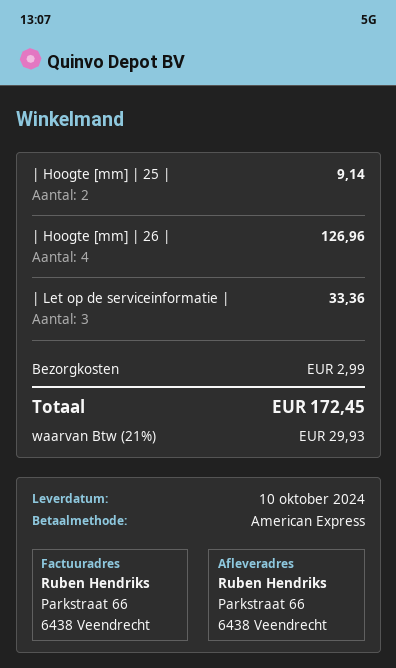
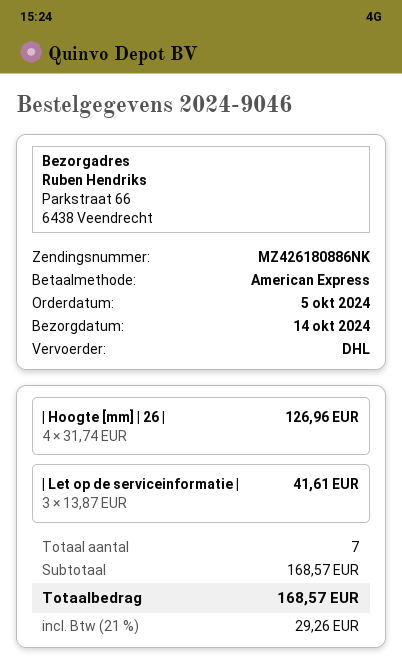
delivery date: 2024-10-10 -> 2024-10-14
| Hoogte [mm] | 25 |: 2 for 9.14 -> none
| Let op de serviceinformatie |: 3 for 33.36 -> 3 for 41.61
shipping: 2.99 -> none
tax: 21% = 29.93 -> 21% = 29.26
total: 172.45 -> 168.57

